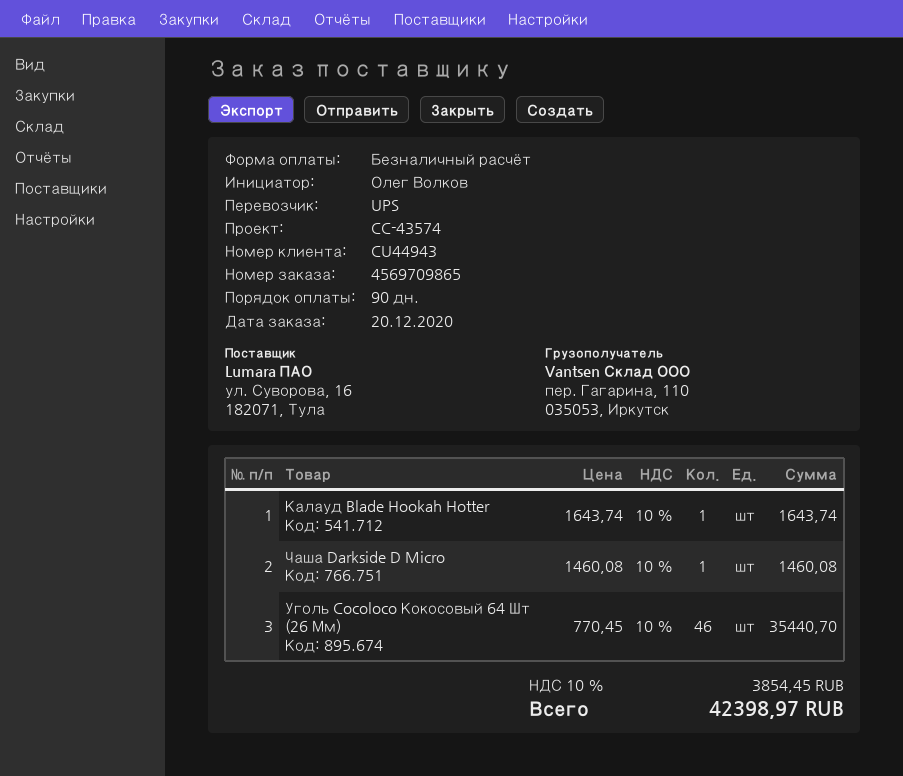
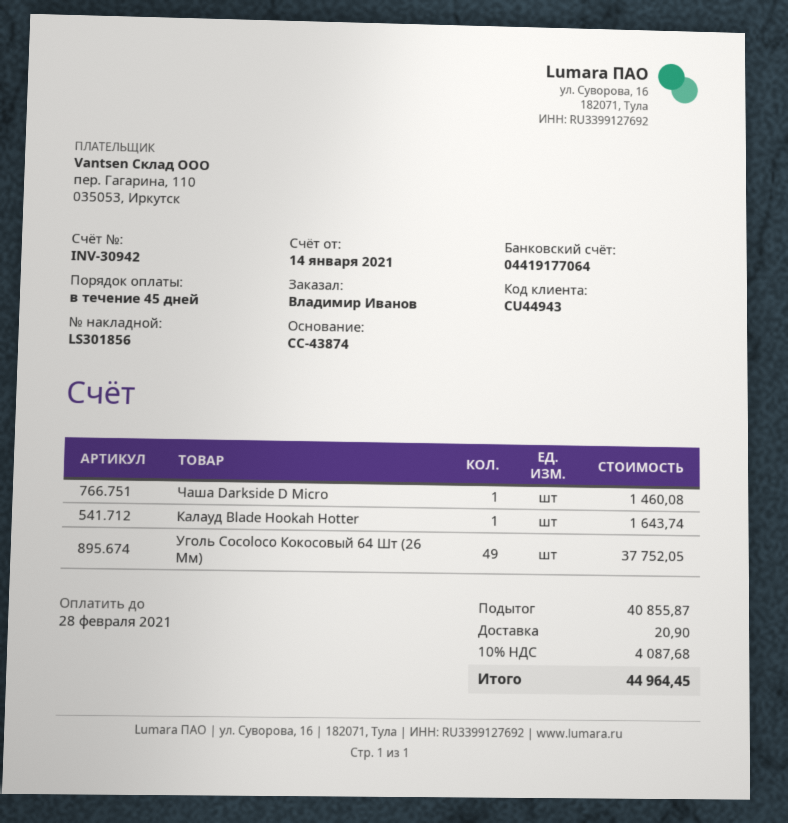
payment terms: 90 days -> 45 days
reference: CC-43574 -> CC-43874
ordered by: Олег Волков -> Владимир Иванов
Уголь Cocoloco Кокосовый 64 Шт (26 Мм): 46 for 35440.70 -> 49 for 37752.05
shipping: none -> 20.90
tax: 10% = 3854.45 -> 10% = 4087.68
total: 42398.97 -> 44964.45

